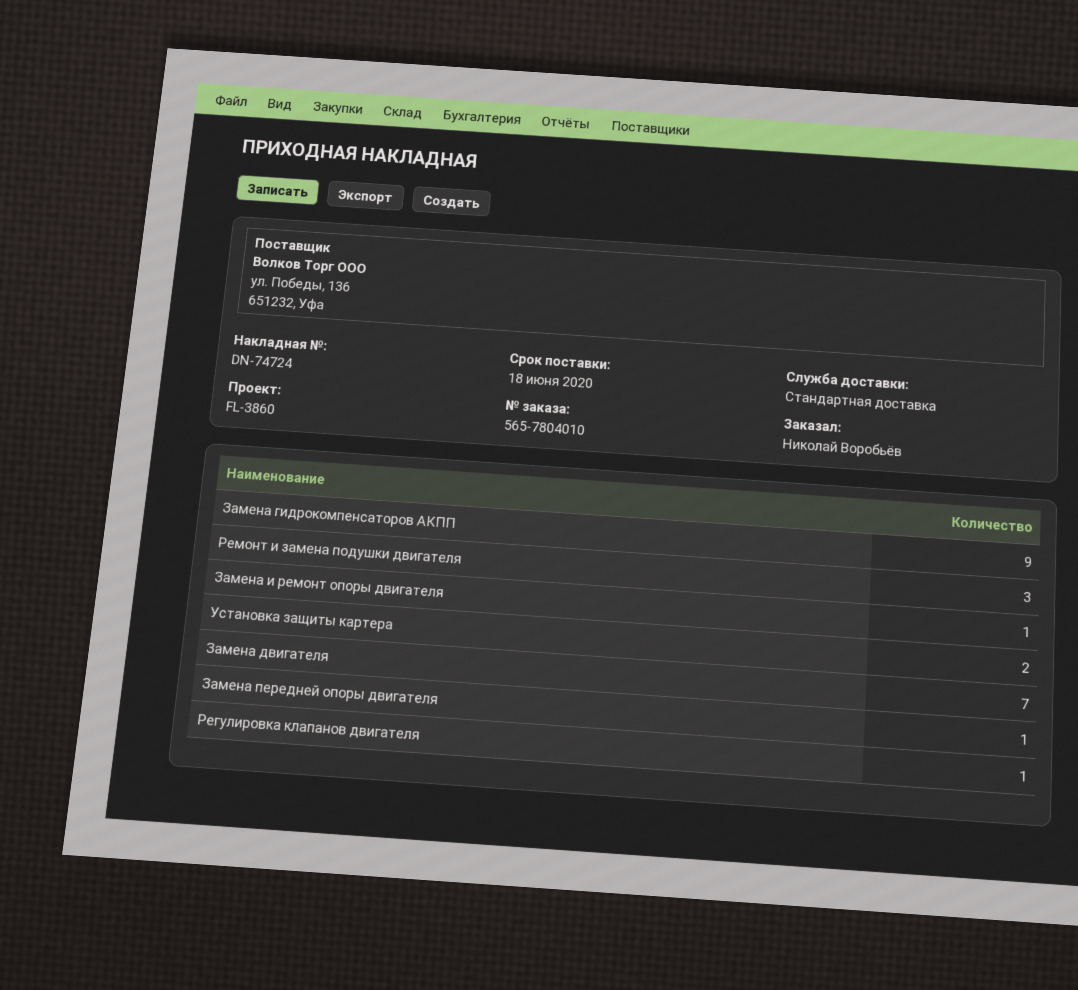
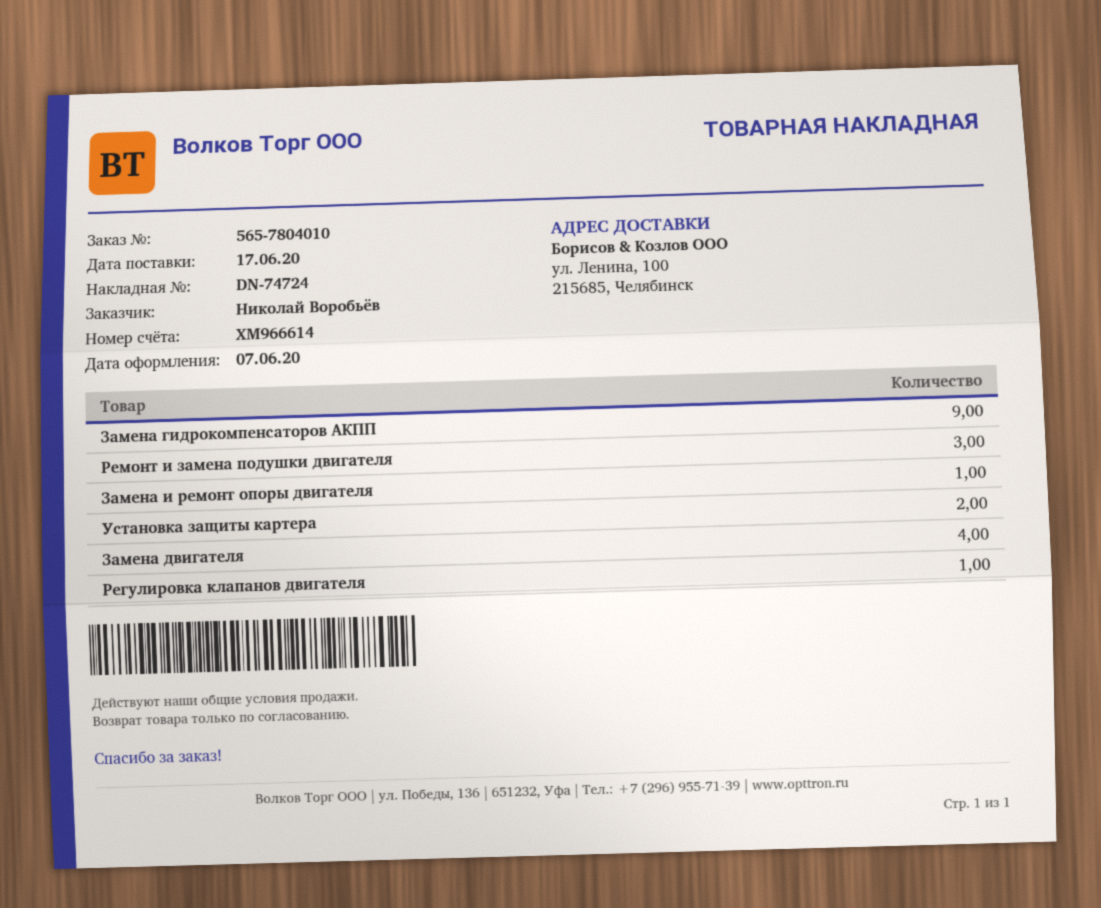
delivery date: 2020-06-18 -> 2020-06-17
Замена двигателя: 7 -> 4
Замена передней опоры двигателя: 1 -> none

